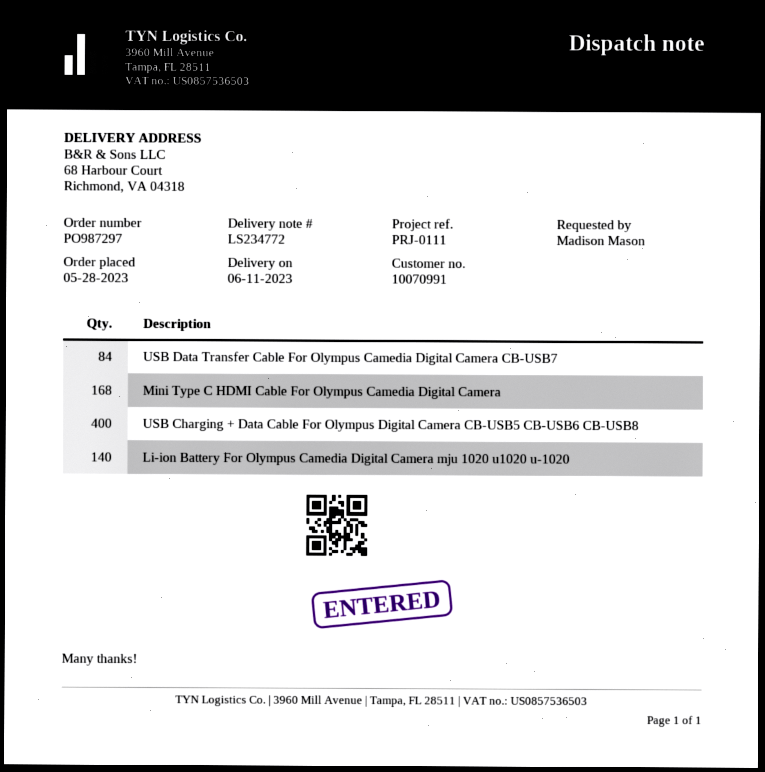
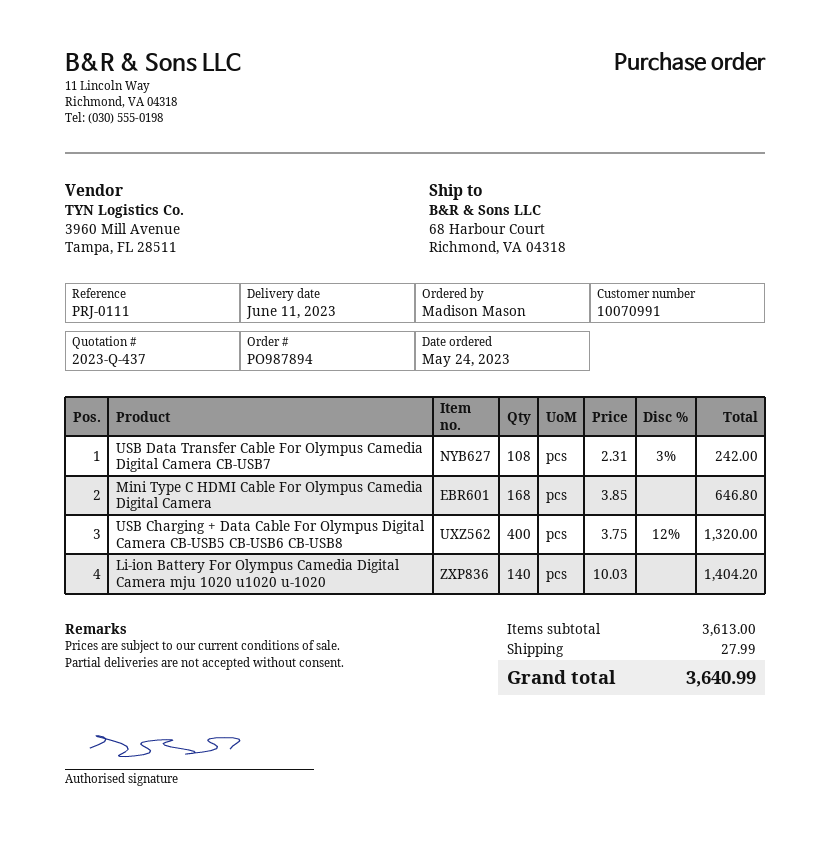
order number: PO987297 -> PO987894
order date: 2023-05-28 -> 2023-05-24
USB Data Transfer Cable For Olympus Camedia Digital Camera CB-USB7: 84 -> 108

